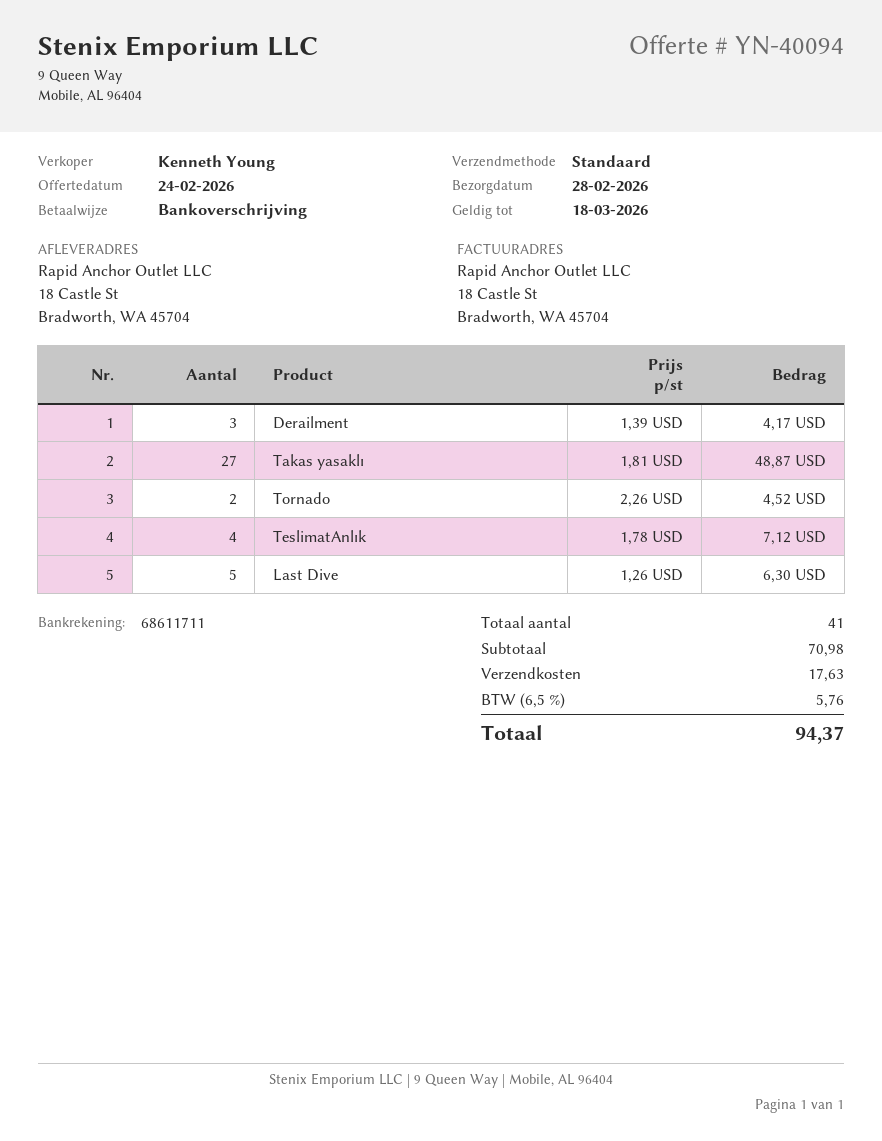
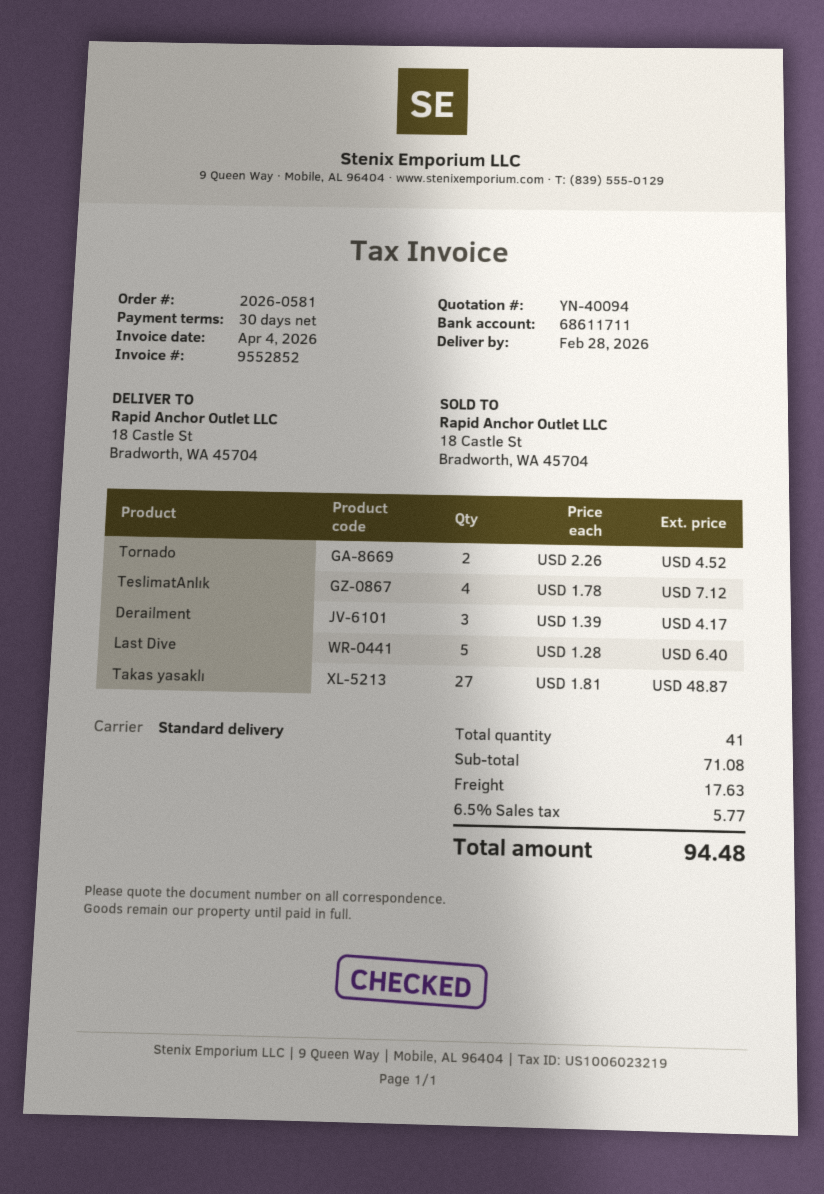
Last Dive: 5 x 1.26 = 6.30 -> 5 x 1.28 = 6.40
subtotal: 70.98 -> 71.08
tax: 6.5% = 5.76 -> 6.5% = 5.77
total: 94.37 -> 94.48

